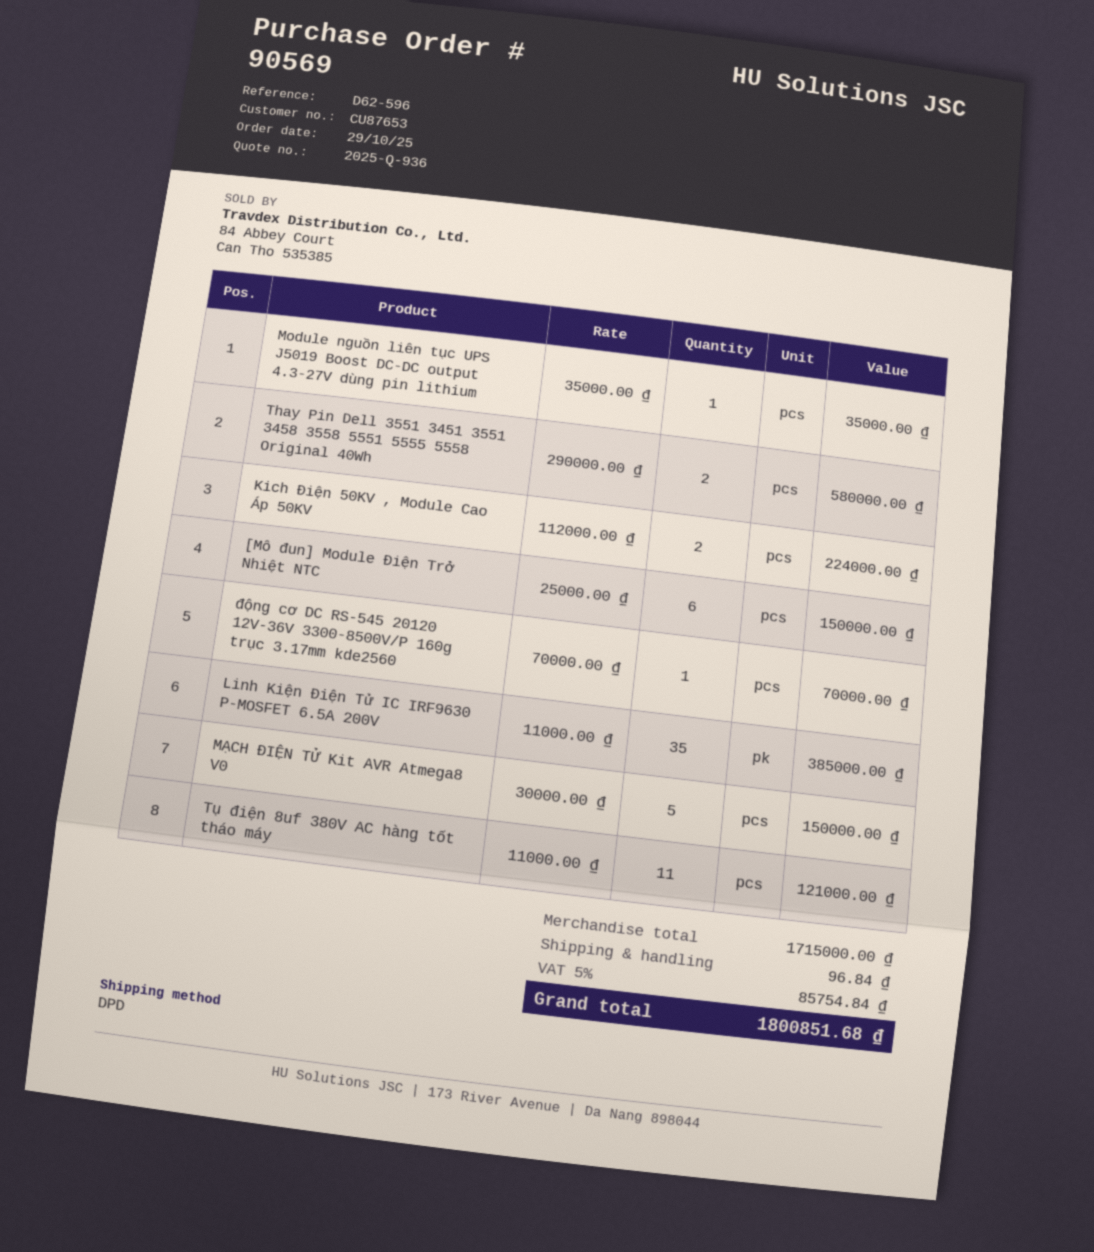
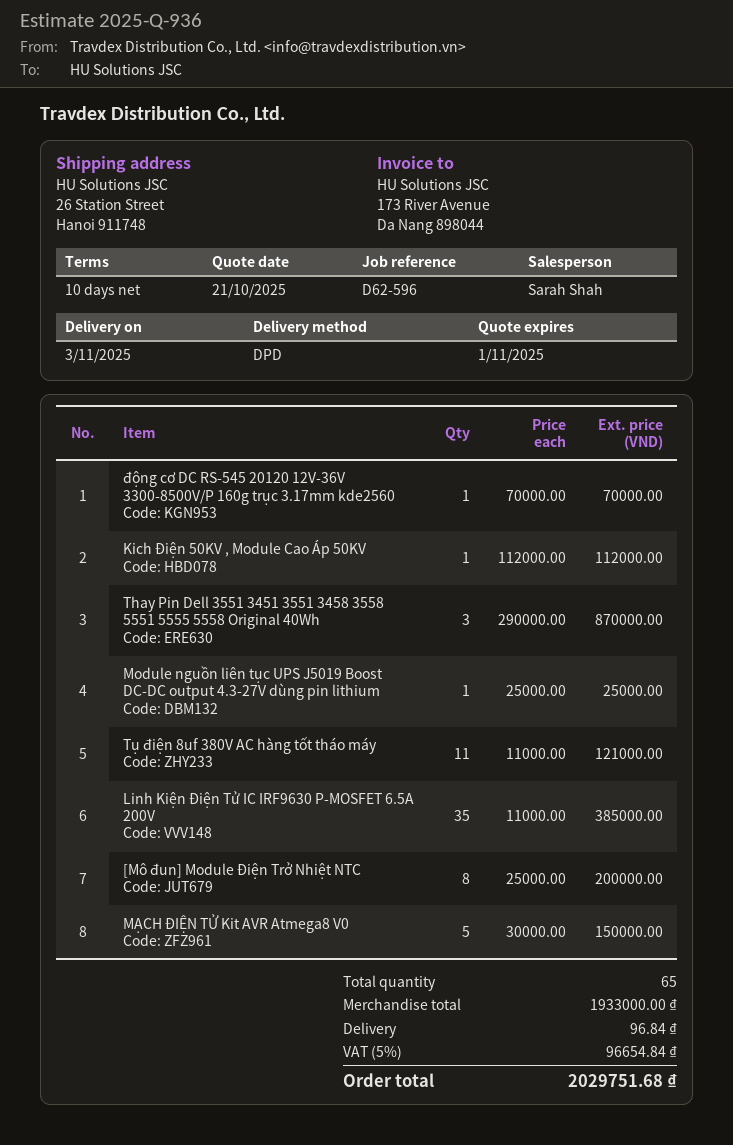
Module nguồn liên tục UPS J5019 Boost DC-DC output 4.3-27V dùng pin lithium: 1 x 35000.00 = 35000.00 -> 1 x 25000.00 = 25000.00
Thay Pin Dell 3551 3451 3551 3458 3558 5551 5555 5558 Original 40Wh: 2 x 290000.00 = 580000.00 -> 3 x 290000.00 = 870000.00
Kich Điện 50KV , Module Cao Áp 50KV: 2 x 112000.00 = 224000.00 -> 1 x 112000.00 = 112000.00
[Mô đun] Module Điện Trở Nhiệt NTC: 6 x 25000.00 = 150000.00 -> 8 x 25000.00 = 200000.00
subtotal: 1715000.00 -> 1933000.00
tax: 5% = 85754.84 -> 5% = 96654.84
total: 1800851.68 -> 2029751.68

